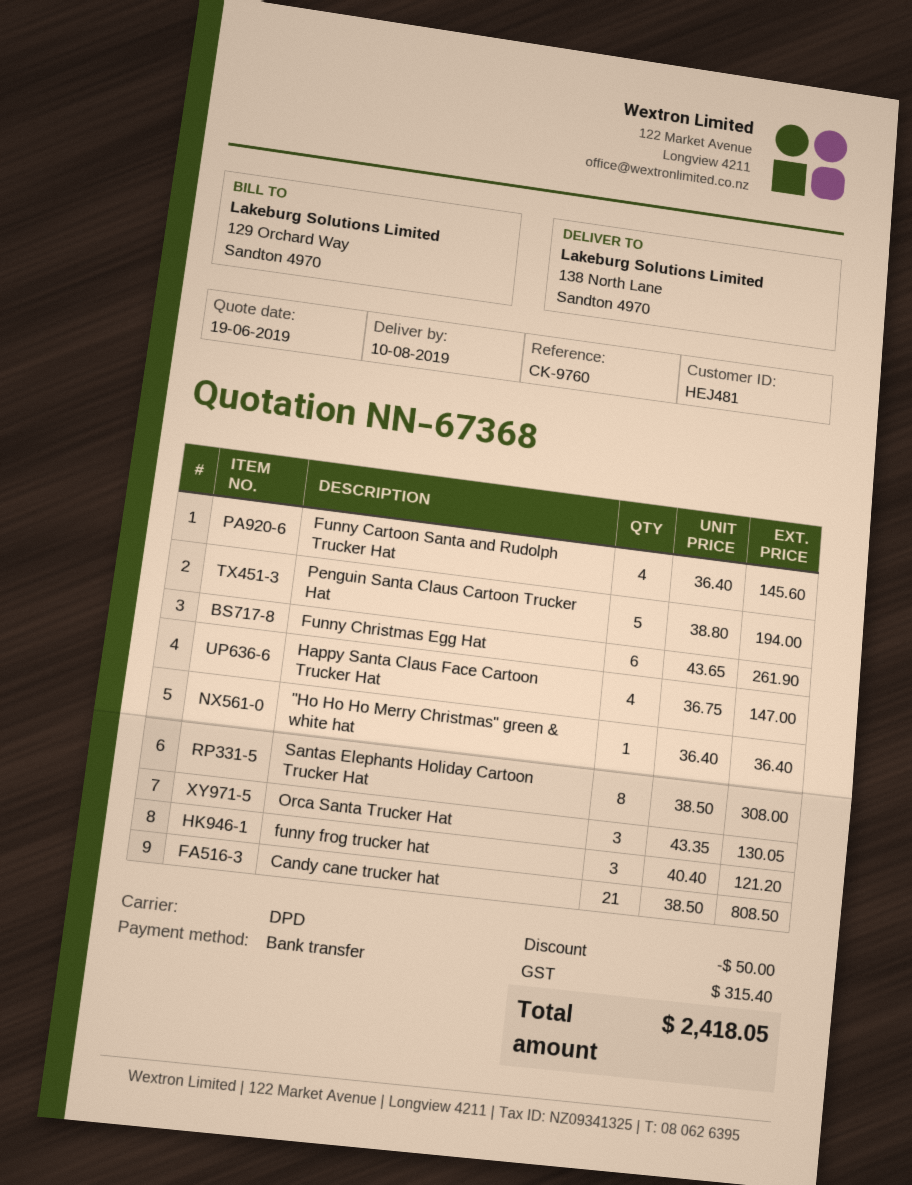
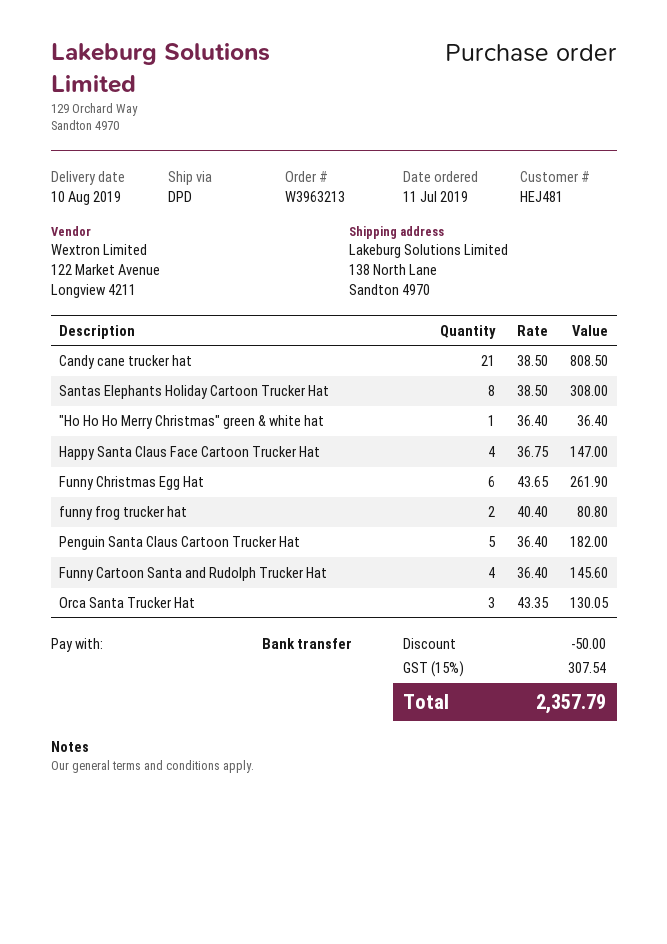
Penguin Santa Claus Cartoon Trucker Hat: 5 x 38.80 = 194.00 -> 5 x 36.40 = 182.00
funny frog trucker hat: 3 x 40.40 = 121.20 -> 2 x 40.40 = 80.80
tax: 315.40 -> 307.54
total: 2418.05 -> 2357.79

